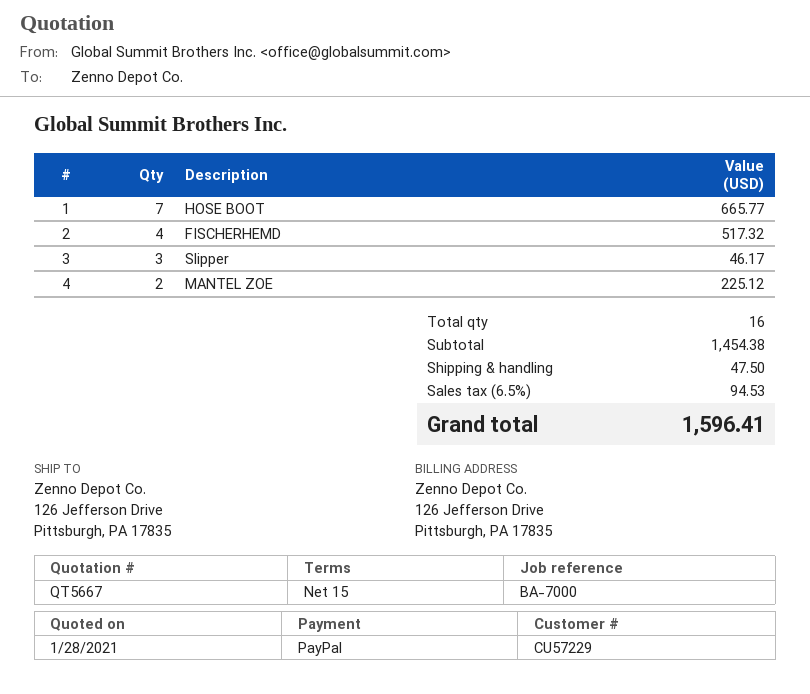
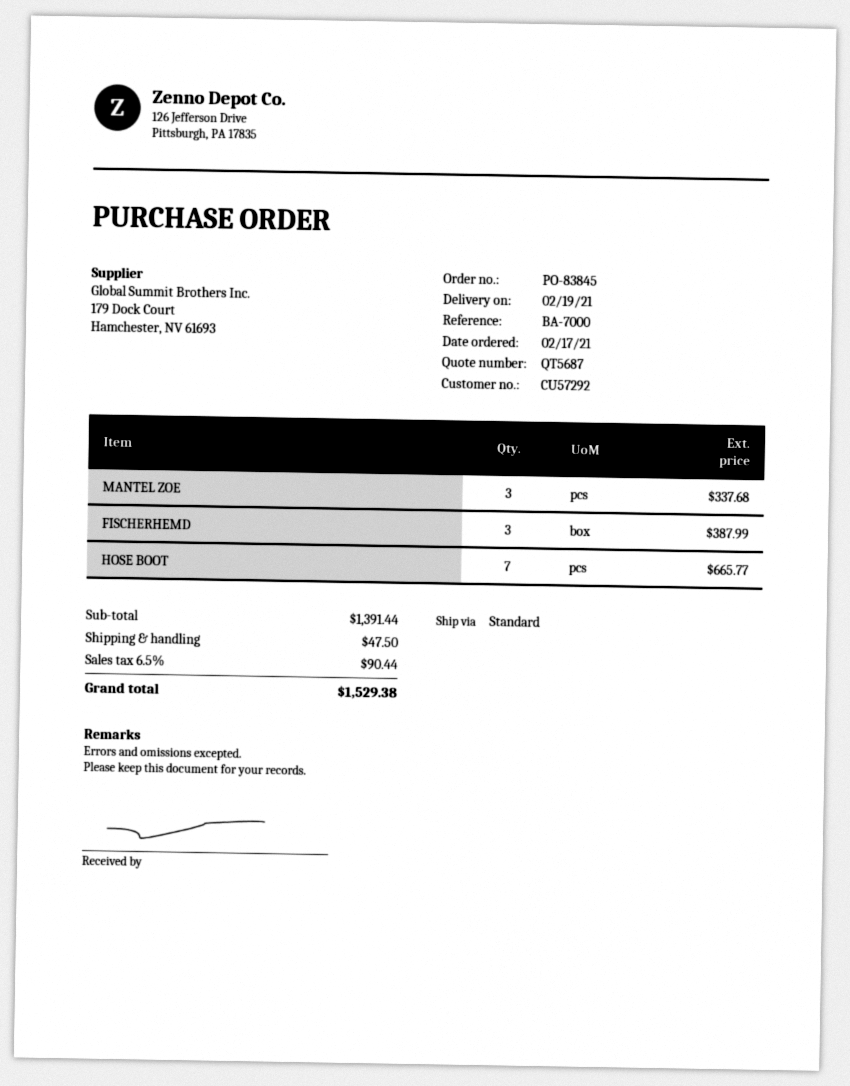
quote number: QT5667 -> QT5687
customer number: CU57229 -> CU57292
FISCHERHEMD: 4 for 517.32 -> 3 for 387.99
Slipper: 3 for 46.17 -> none
MANTEL ZOE: 2 for 225.12 -> 3 for 337.68
subtotal: 1454.38 -> 1391.44
tax: 6.5% = 94.53 -> 6.5% = 90.44
total: 1596.41 -> 1529.38

